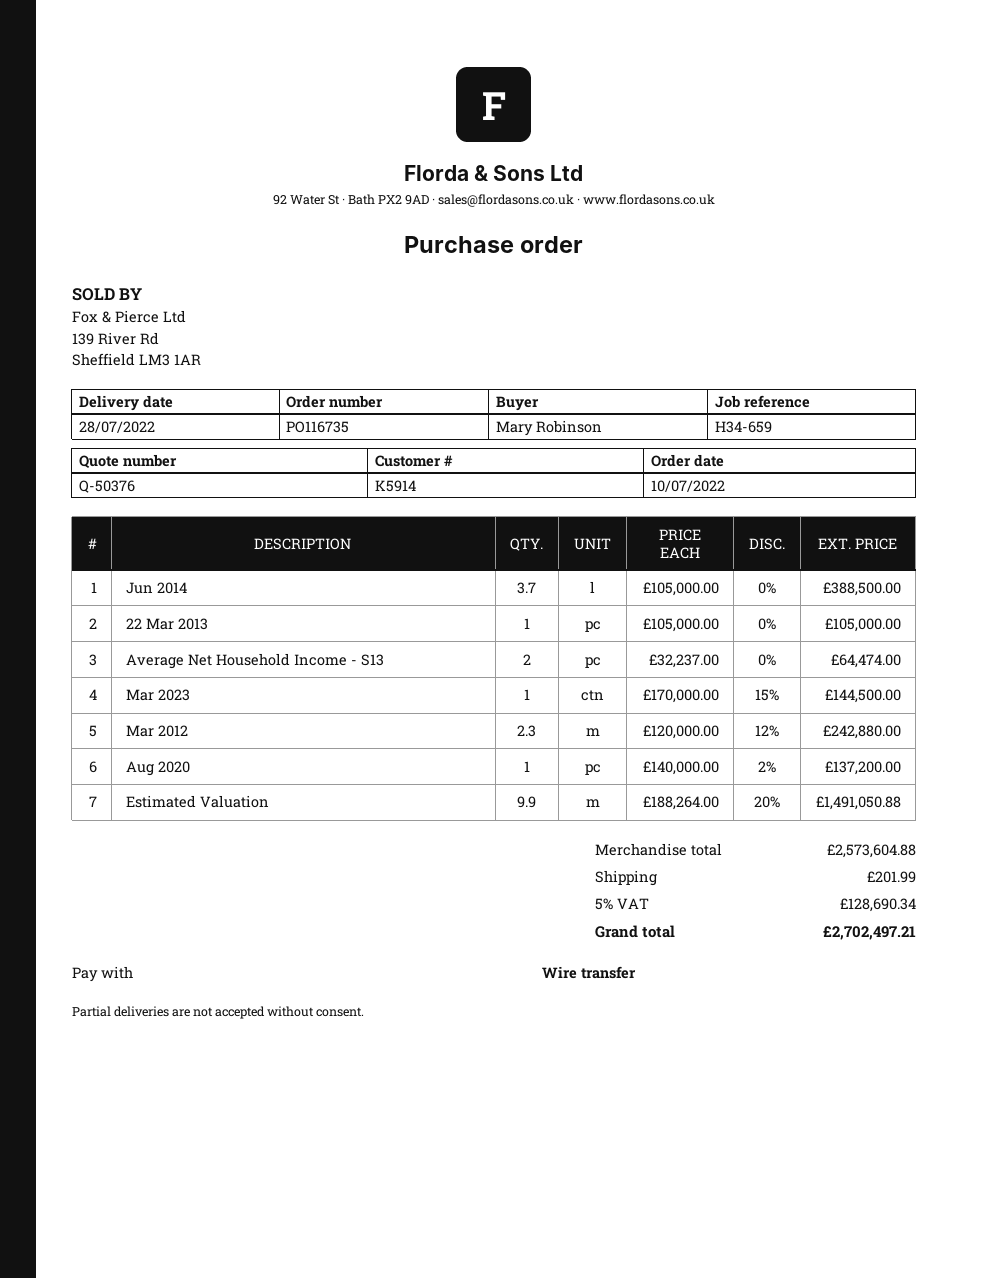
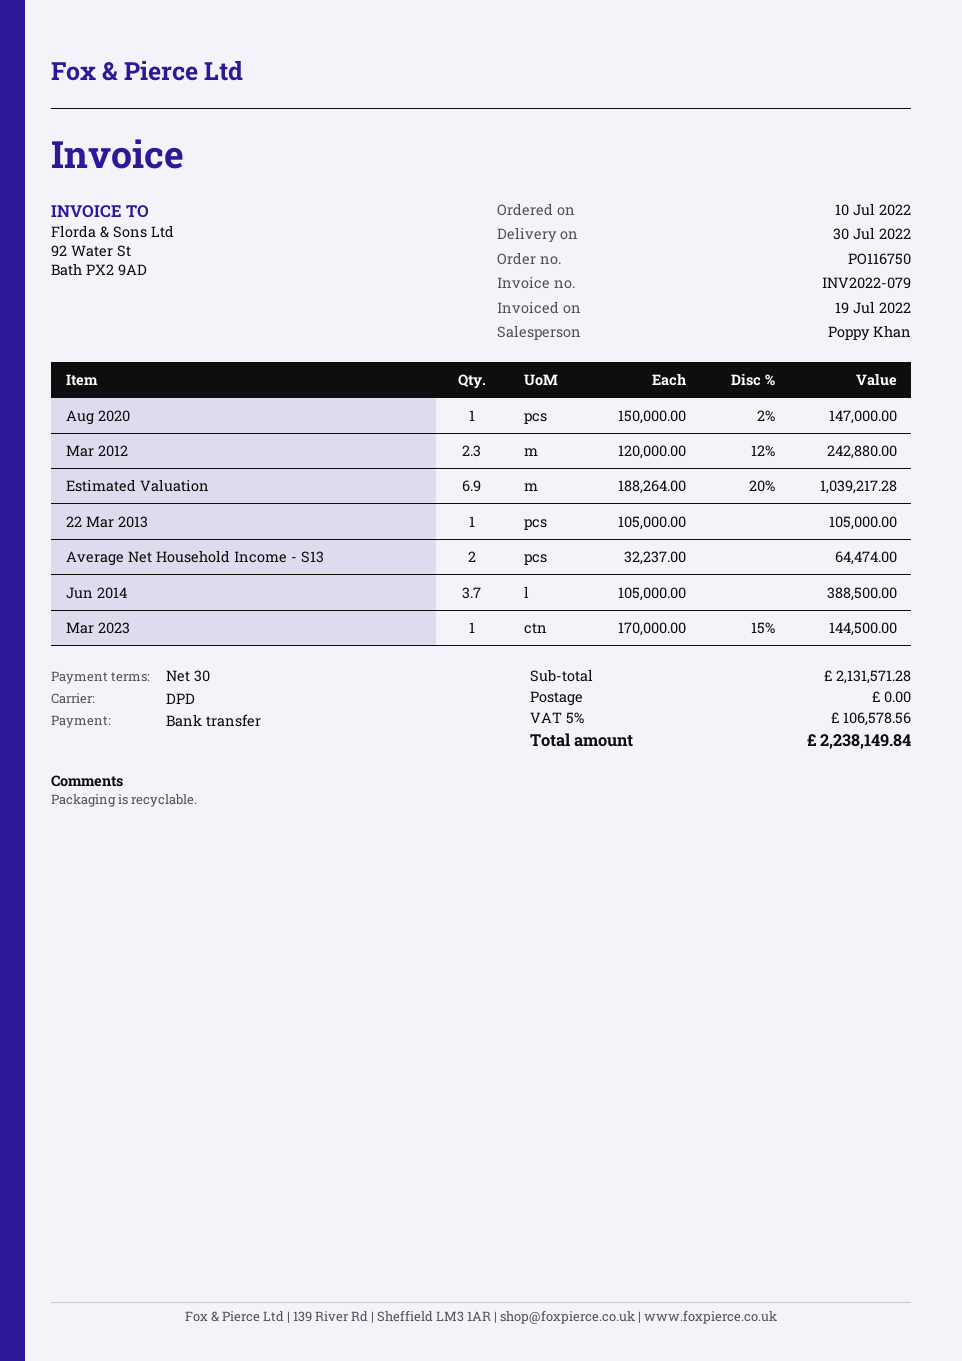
order number: PO116735 -> PO116750
delivery date: 2022-07-28 -> 2022-07-30
Aug 2020: 1 x 140000.00 - 2% = 137200.00 -> 1 x 150000.00 - 2% = 147000.00
Estimated Valuation: 9.9 x 188264.00 - 20% = 1491050.88 -> 6.9 x 188264.00 - 20% = 1039217.28
subtotal: 2573604.88 -> 2131571.28
shipping: 201.99 -> 0.00
tax: 5% = 128690.34 -> 5% = 106578.56
total: 2702497.21 -> 2238149.84

